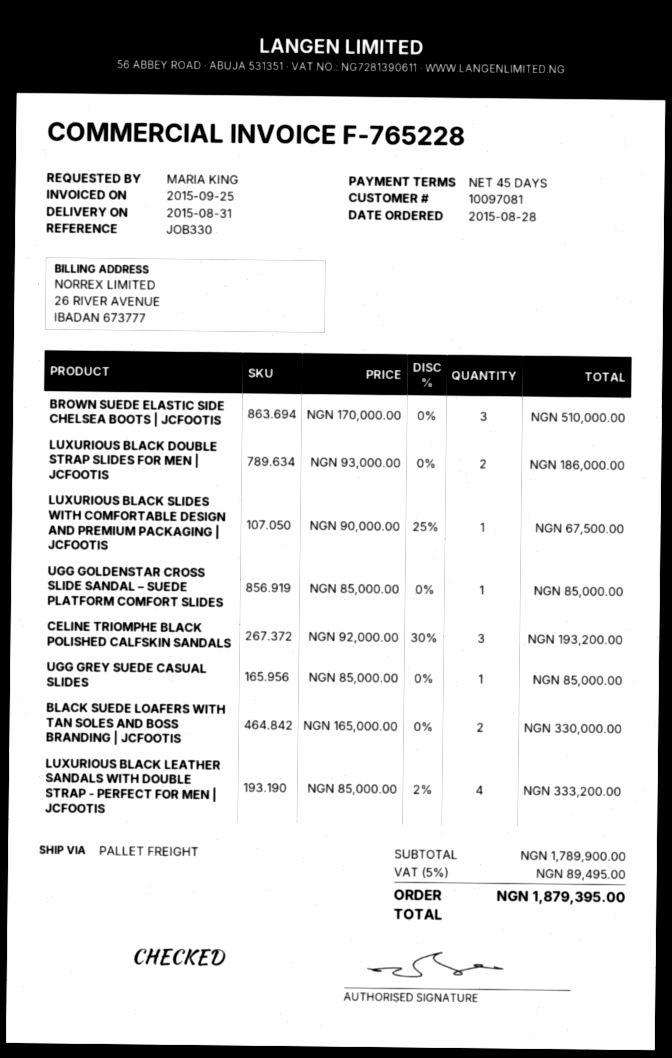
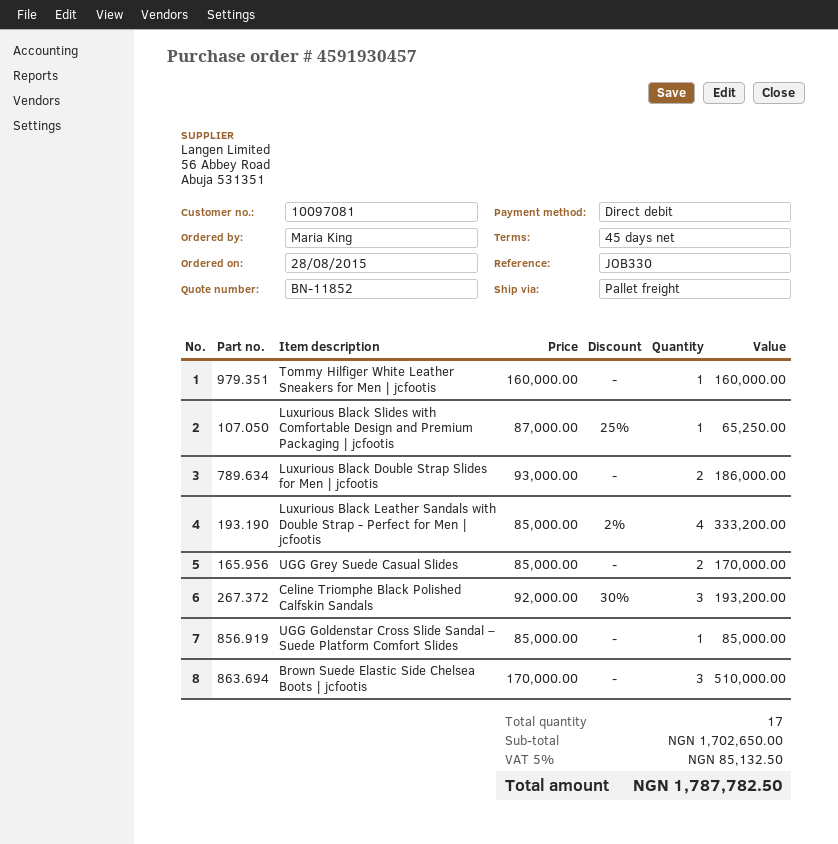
LUXURIOUS BLACK SLIDES WITH COMFORTABLE DESIGN AND PREMIUM PACKAGING | JCFOOTIS: 1 x 90000.00 - 25% = 67500.00 -> 1 x 87000.00 - 25% = 65250.00
UGG GREY SUEDE CASUAL SLIDES: 1 x 85000.00 = 85000.00 -> 2 x 85000.00 = 170000.00
BLACK SUEDE LOAFERS WITH TAN SOLES AND BOSS BRANDING | JCFOOTIS: 2 x 165000.00 = 330000.00 -> none
Tommy Hilfiger White Leather Sneakers for Men | jcfootis: none -> 1 x 160000.00 = 160000.00
subtotal: 1789900.00 -> 1702650.00
tax: 5% = 89495.00 -> 5% = 85132.50
total: 1879395.00 -> 1787782.50

